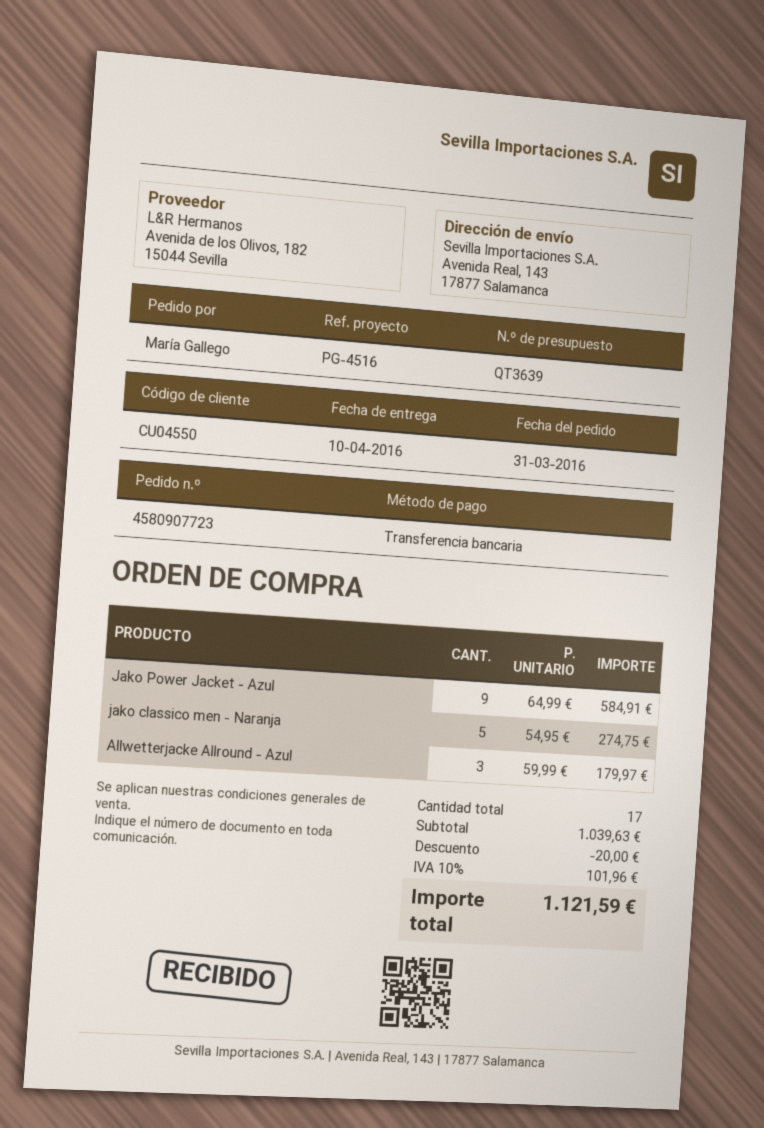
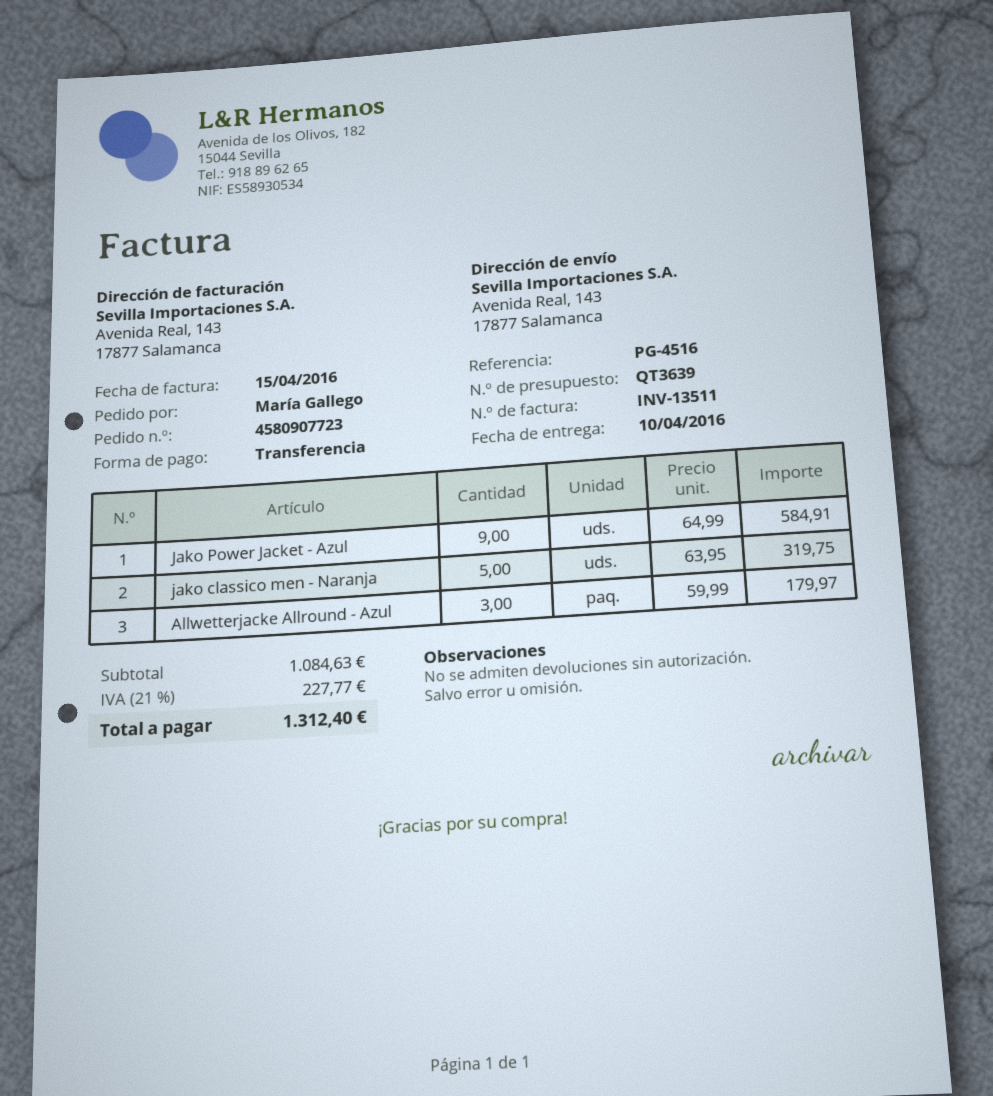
jako classico men - Naranja: 5 x 54.95 = 274.75 -> 5 x 63.95 = 319.75
subtotal: 1039.63 -> 1084.63
discount: 20.00 -> none
tax: 10% = 101.96 -> 21% = 227.77
total: 1121.59 -> 1312.40

